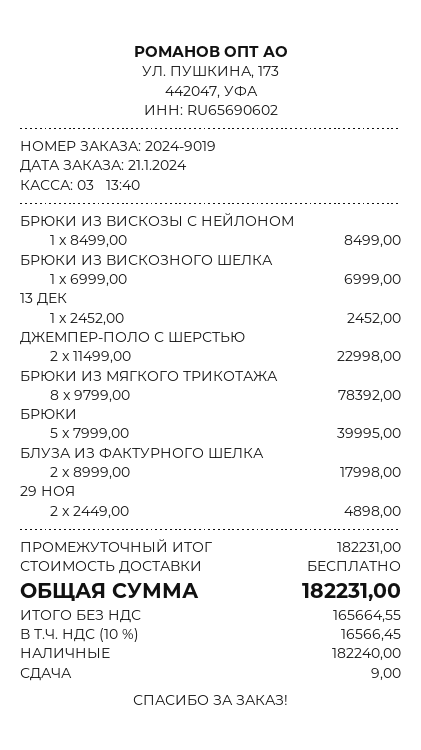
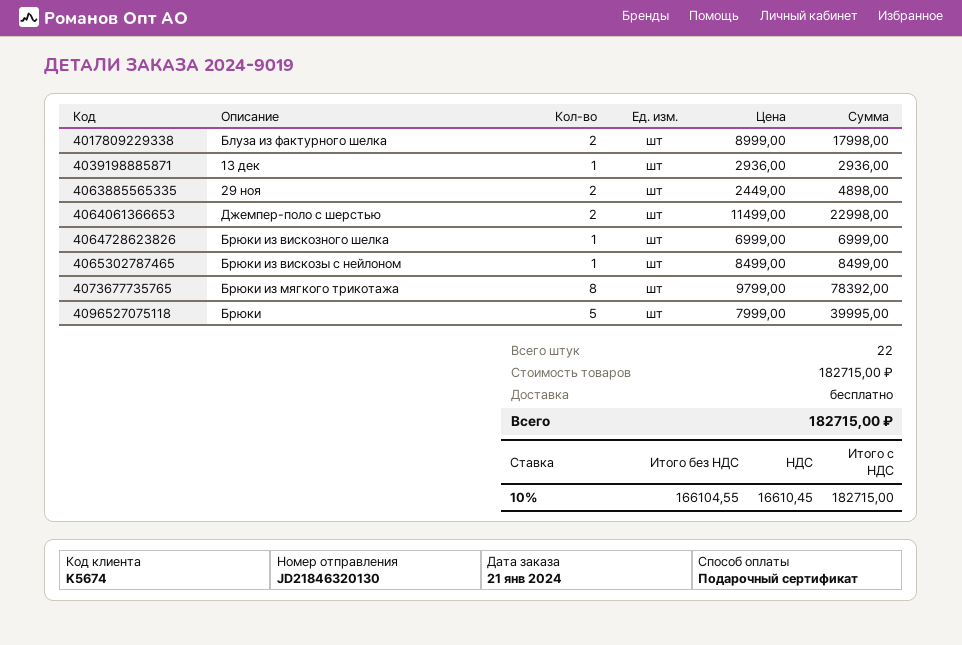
payment method: cash -> gift card
13 ДЕК: 1 x 2452.00 = 2452.00 -> 1 x 2936.00 = 2936.00
subtotal: 182231.00 -> 182715.00
net: 165664.55 -> 166104.55
tax: 10% = 16566.45 -> 10% = 16610.45
total: 182231.00 -> 182715.00

